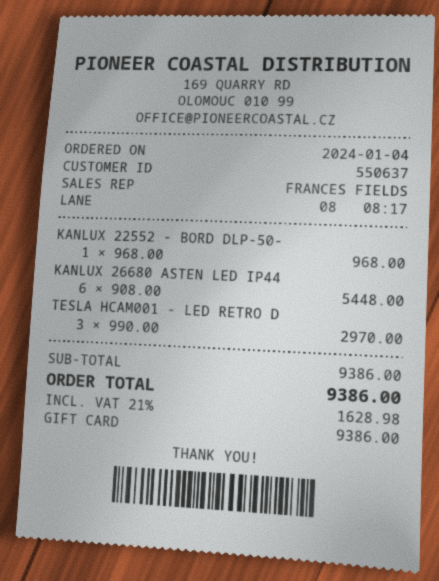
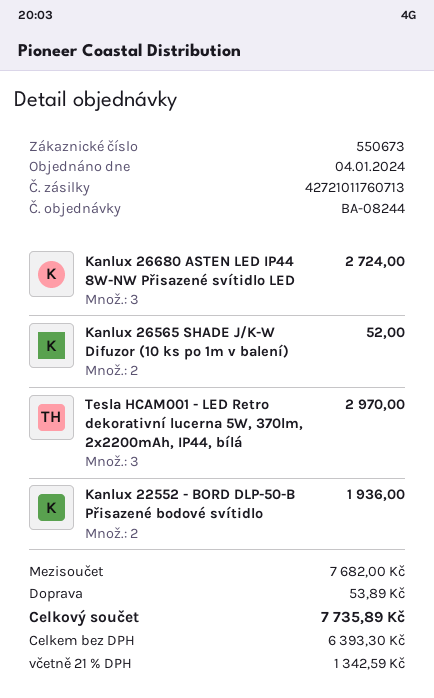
customer number: 550637 -> 550673
KANLUX 22552 - BORD DLP-50-: 1 for 968.00 -> 2 for 1936.00
KANLUX 26680 ASTEN LED IP44: 6 for 5448.00 -> 3 for 2724.00
Kanlux 26565 SHADE J/K-W Difuzor (10 ks po 1m v balení): none -> 2 for 52.00
subtotal: 9386.00 -> 7682.00
shipping: none -> 53.89
tax: 21% = 1628.98 -> 21% = 1342.59
total: 9386.00 -> 7735.89

